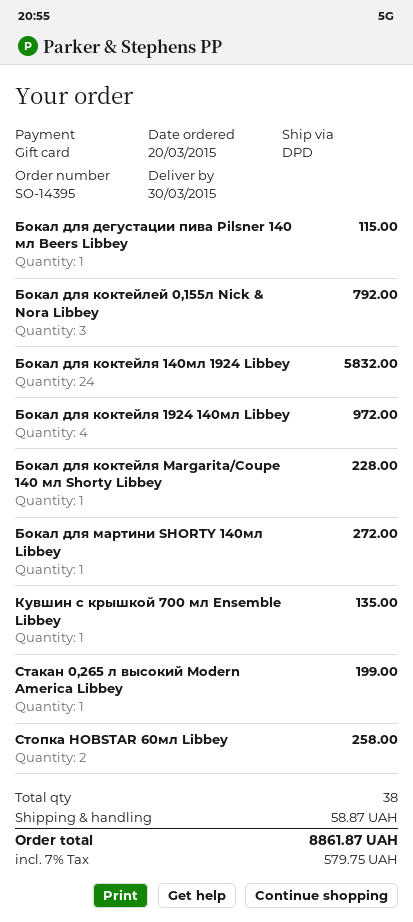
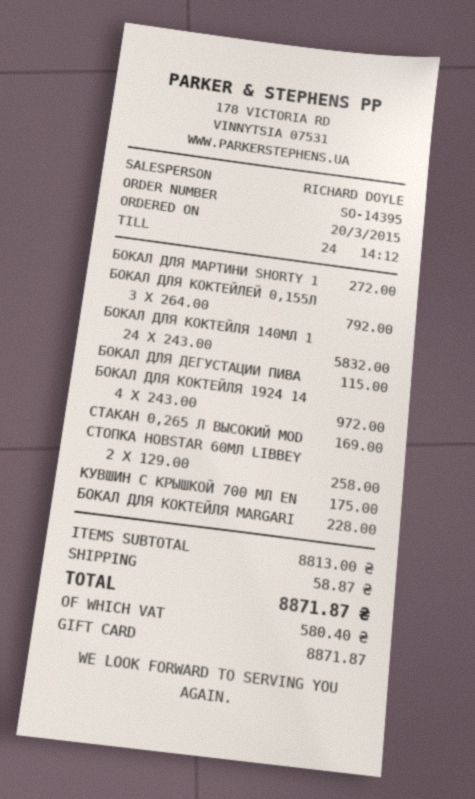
Кувшин с крышкой 700 мл Ensemble Libbey: 1 for 135.00 -> 1 for 175.00
Стакан 0,265 л высокий Modern America Libbey: 1 for 199.00 -> 1 for 169.00
tax: 579.75 -> 580.40
total: 8861.87 -> 8871.87

